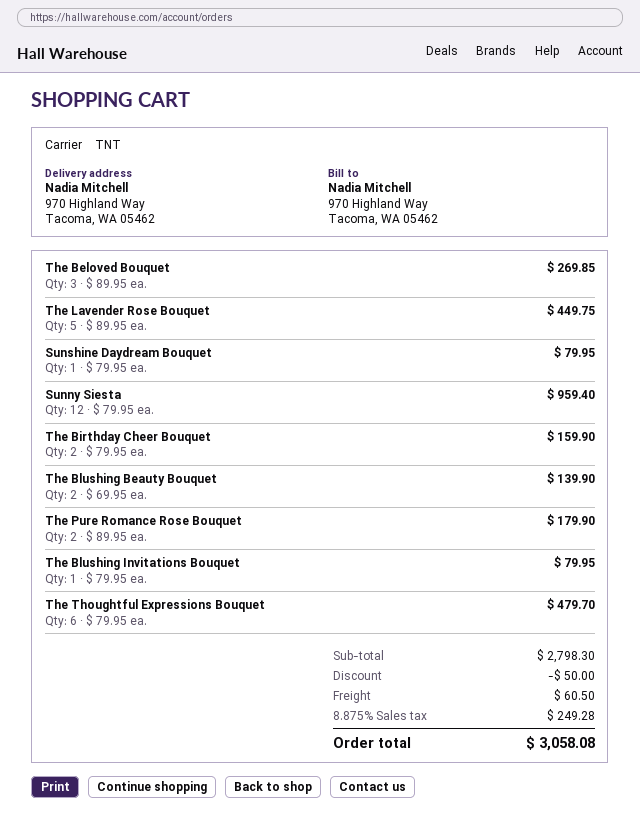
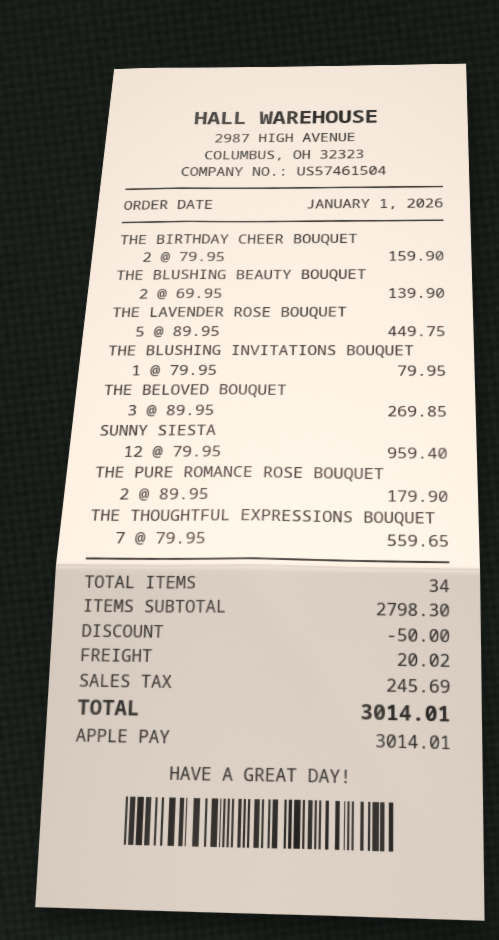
Sunshine Daydream Bouquet: 1 x 79.95 = 79.95 -> none
The Thoughtful Expressions Bouquet: 6 x 79.95 = 479.70 -> 7 x 79.95 = 559.65
shipping: 60.50 -> 20.02
tax: 249.28 -> 245.69
total: 3058.08 -> 3014.01

